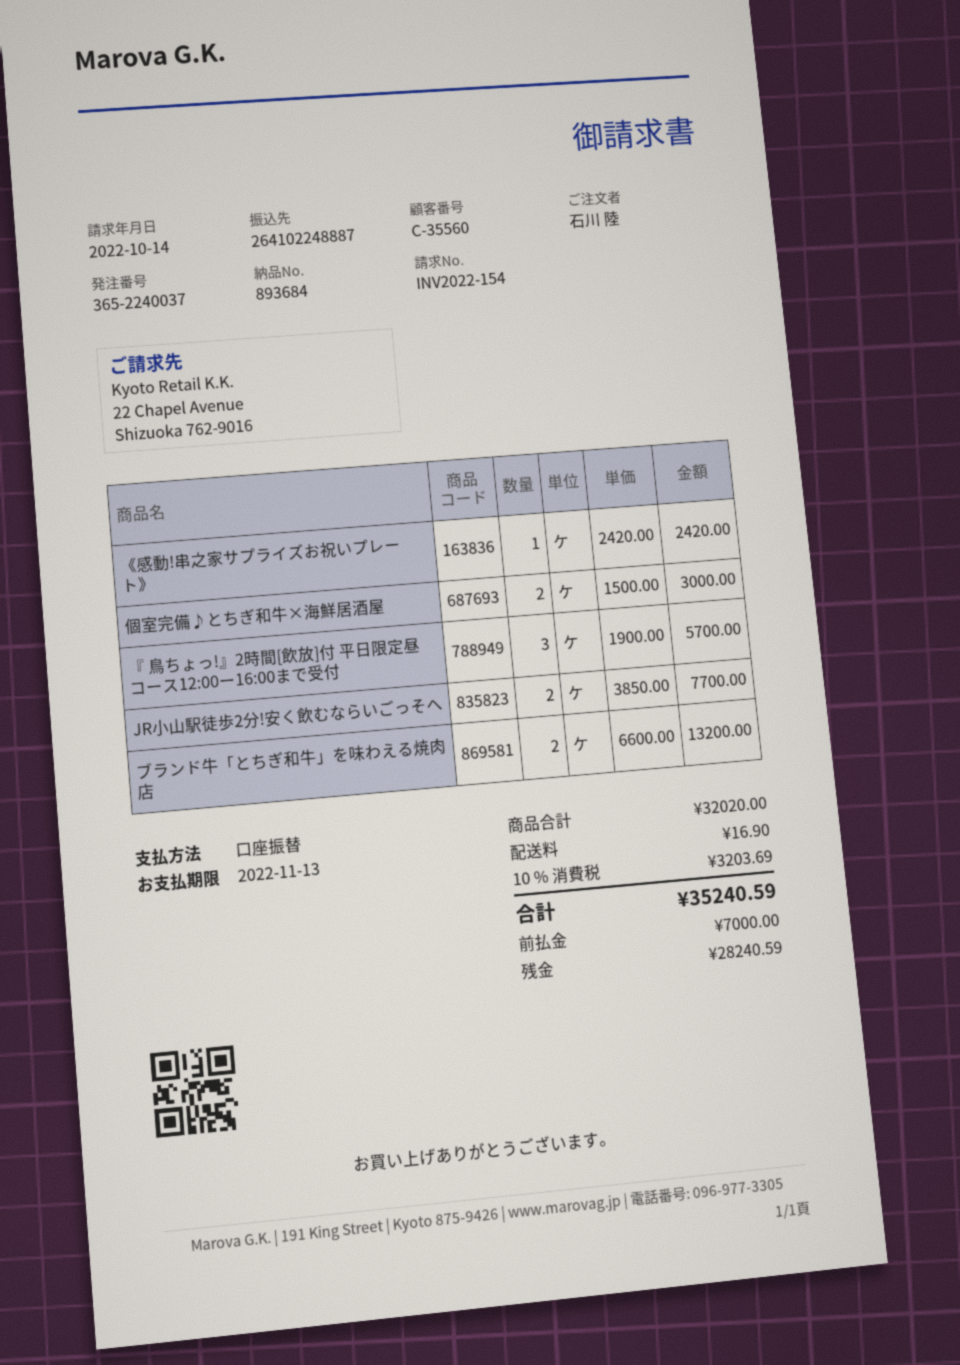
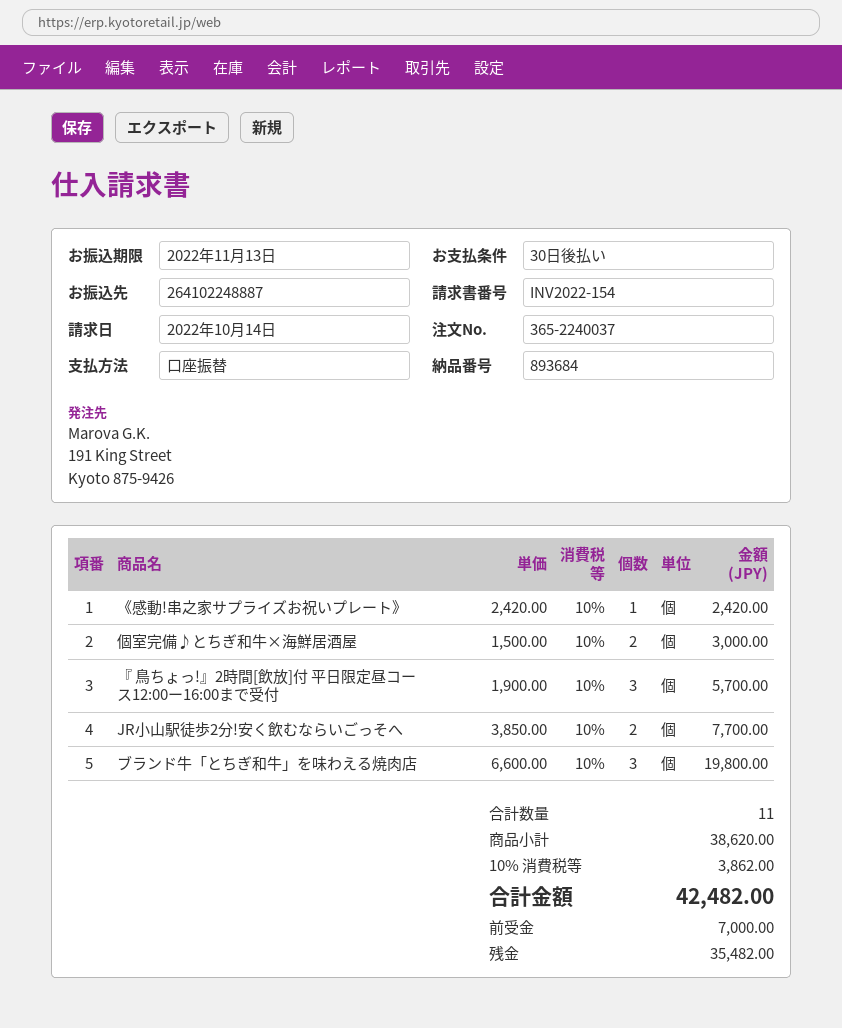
ブランド牛「とちぎ和牛」を味わえる焼肉店: 2 x 6600.00 = 13200.00 -> 3 x 6600.00 = 19800.00
subtotal: 32020.00 -> 38620.00
shipping: 16.90 -> none
tax: 10% = 3203.69 -> 10% = 3862.00
total: 35240.59 -> 42482.00
balance: 28240.59 -> 35482.00

